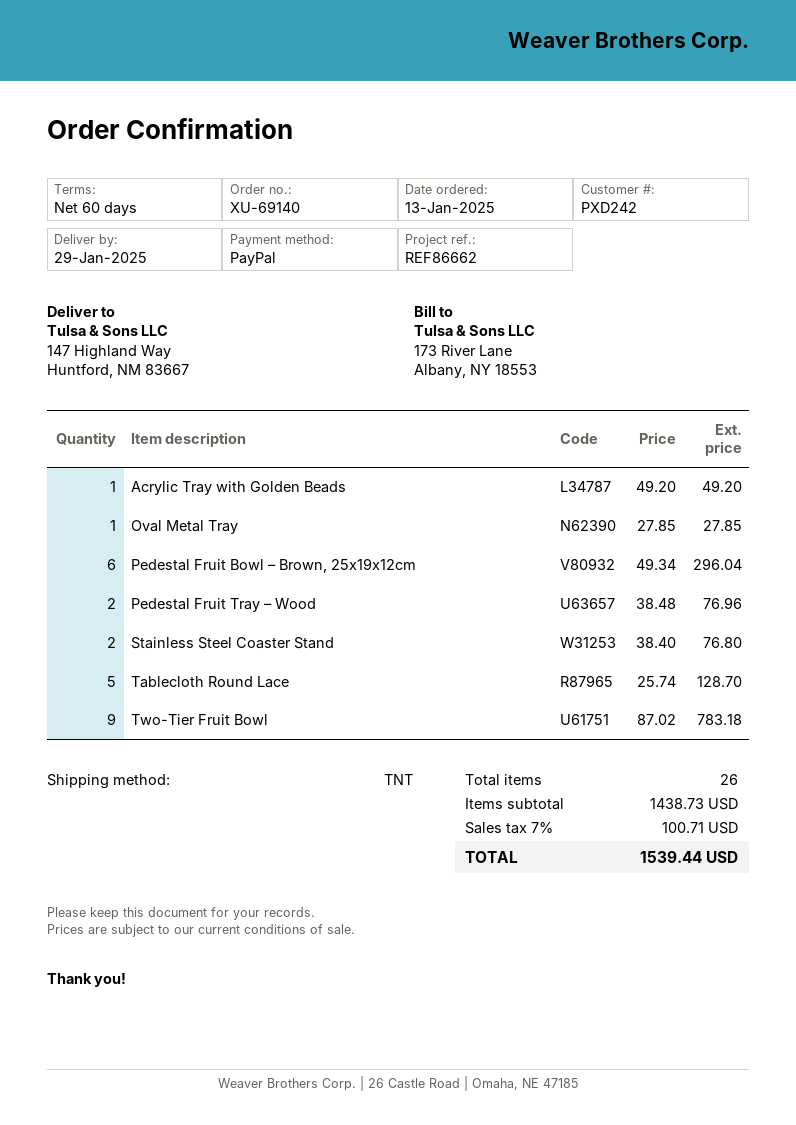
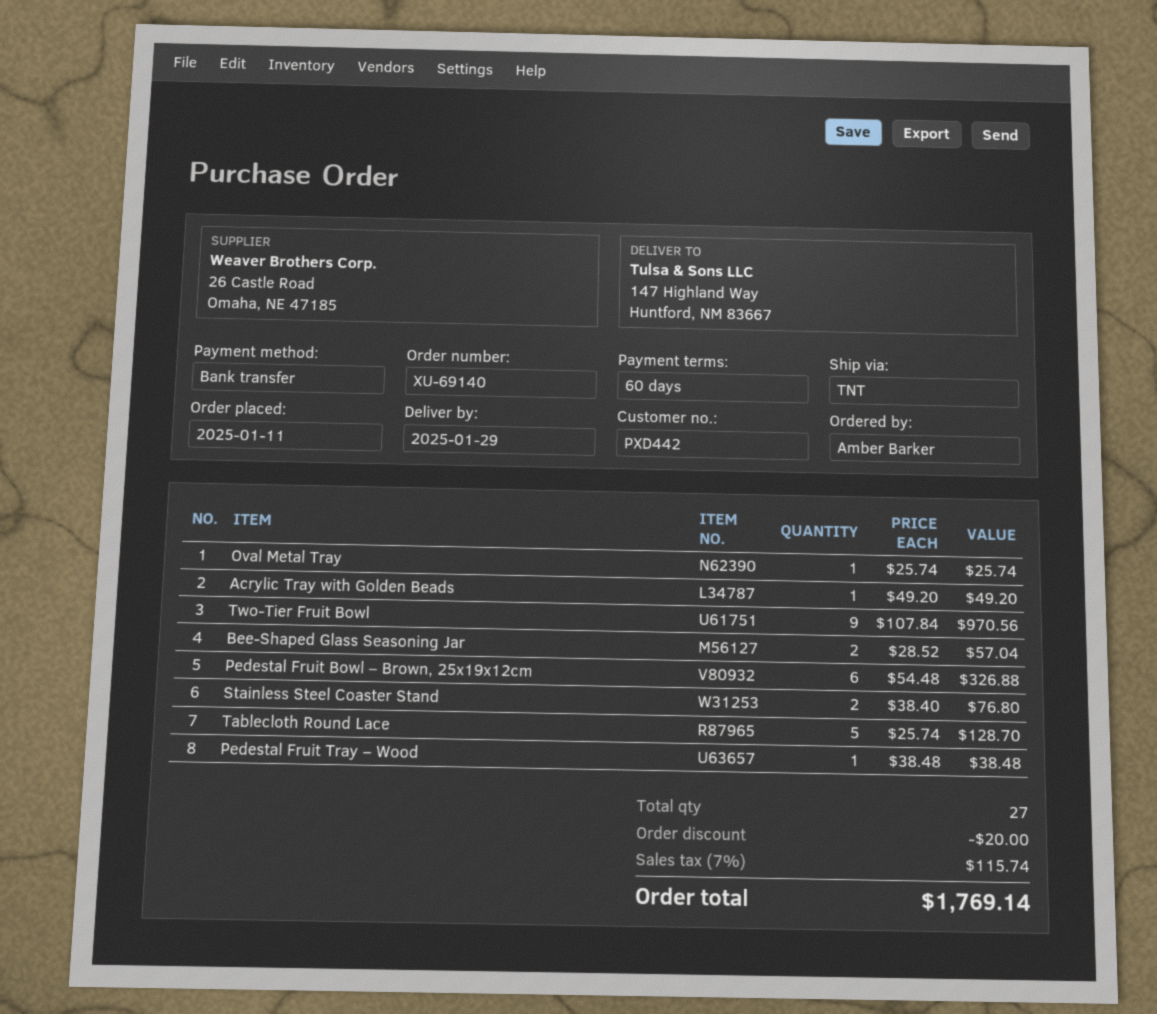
order date: 2025-01-13 -> 2025-01-11
customer number: PXD242 -> PXD442
payment method: PayPal -> bank transfer
Oval Metal Tray: 1 x 27.85 = 27.85 -> 1 x 25.74 = 25.74
Pedestal Fruit Bowl – Brown, 25x19x12cm: 6 x 49.34 = 296.04 -> 6 x 54.48 = 326.88
Pedestal Fruit Tray – Wood: 2 x 38.48 = 76.96 -> 1 x 38.48 = 38.48
Two-Tier Fruit Bowl: 9 x 87.02 = 783.18 -> 9 x 107.84 = 970.56
Bee-Shaped Glass Seasoning Jar: none -> 2 x 28.52 = 57.04
total quantity: 26 -> 27
discount: none -> 20.00
tax: 7% = 100.71 -> 7% = 115.74
total: 1539.44 -> 1769.14

